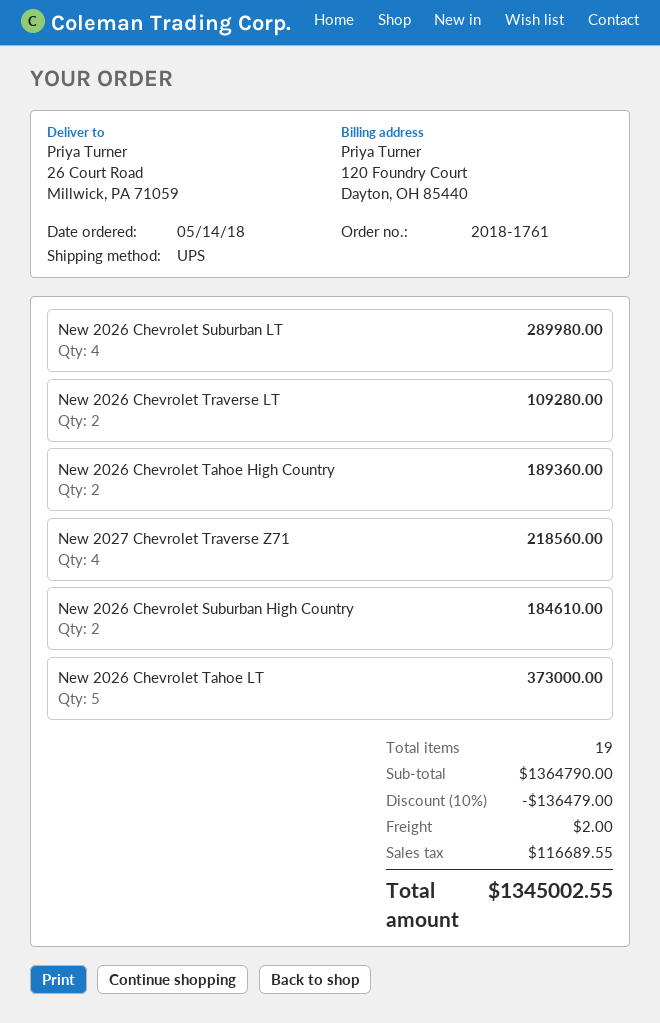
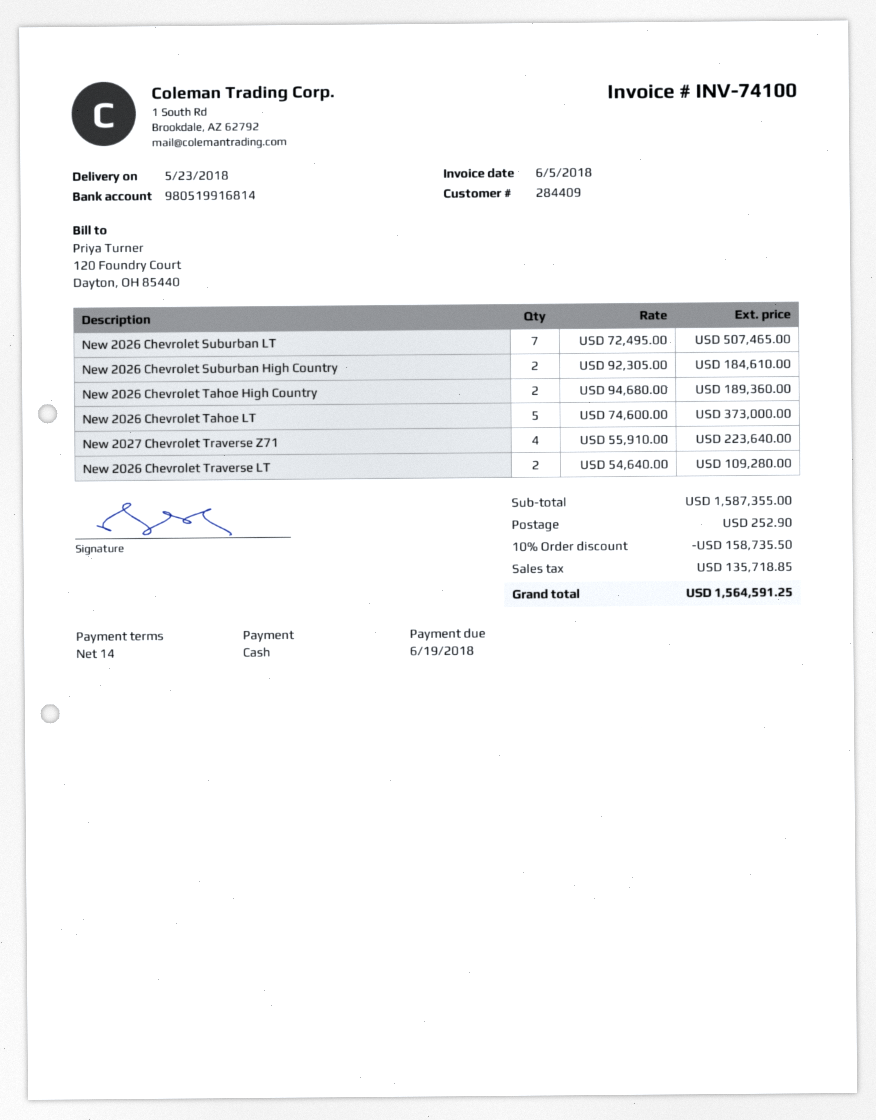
New 2026 Chevrolet Suburban LT: 4 for 289980.00 -> 7 for 507465.00
New 2027 Chevrolet Traverse Z71: 4 for 218560.00 -> 4 for 223640.00
subtotal: 1364790.00 -> 1587355.00
discount: 10% = 136479.00 -> 10% = 158735.50
shipping: 2.00 -> 252.90
tax: 116689.55 -> 135718.85
total: 1345002.55 -> 1564591.25

